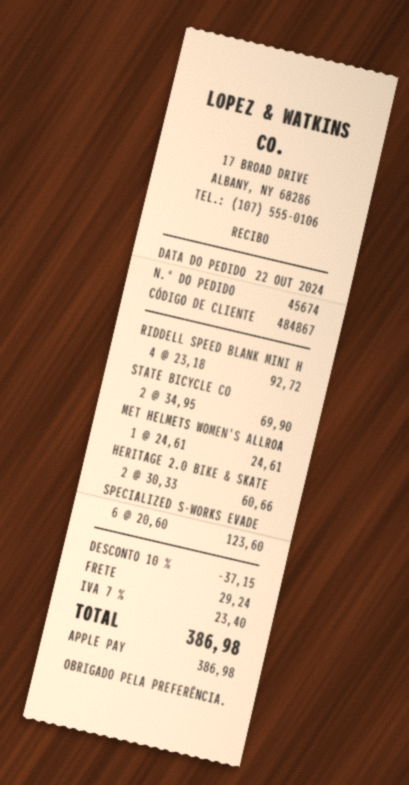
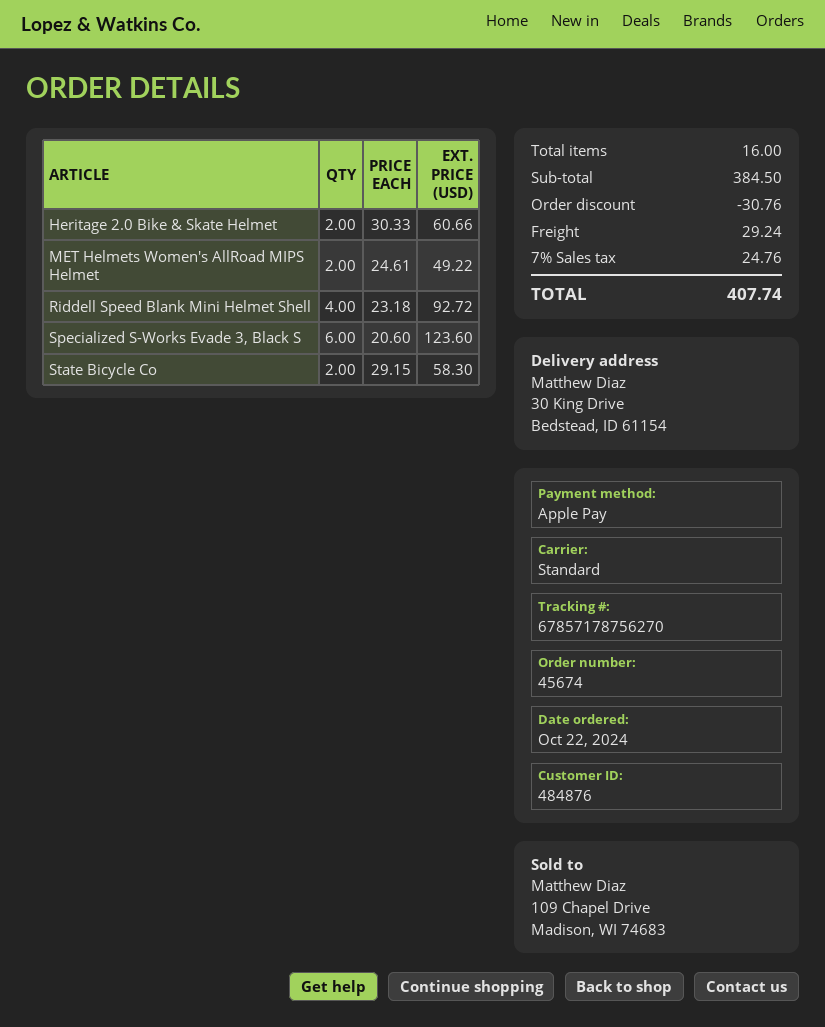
customer number: 484867 -> 484876
STATE BICYCLE CO: 2 x 34.95 = 69.90 -> 2 x 29.15 = 58.30
MET HELMETS WOMEN'S ALLROA: 1 x 24.61 = 24.61 -> 2 x 24.61 = 49.22
discount: 37.15 -> 30.76
tax: 7% = 23.40 -> 7% = 24.76
total: 386.98 -> 407.74

